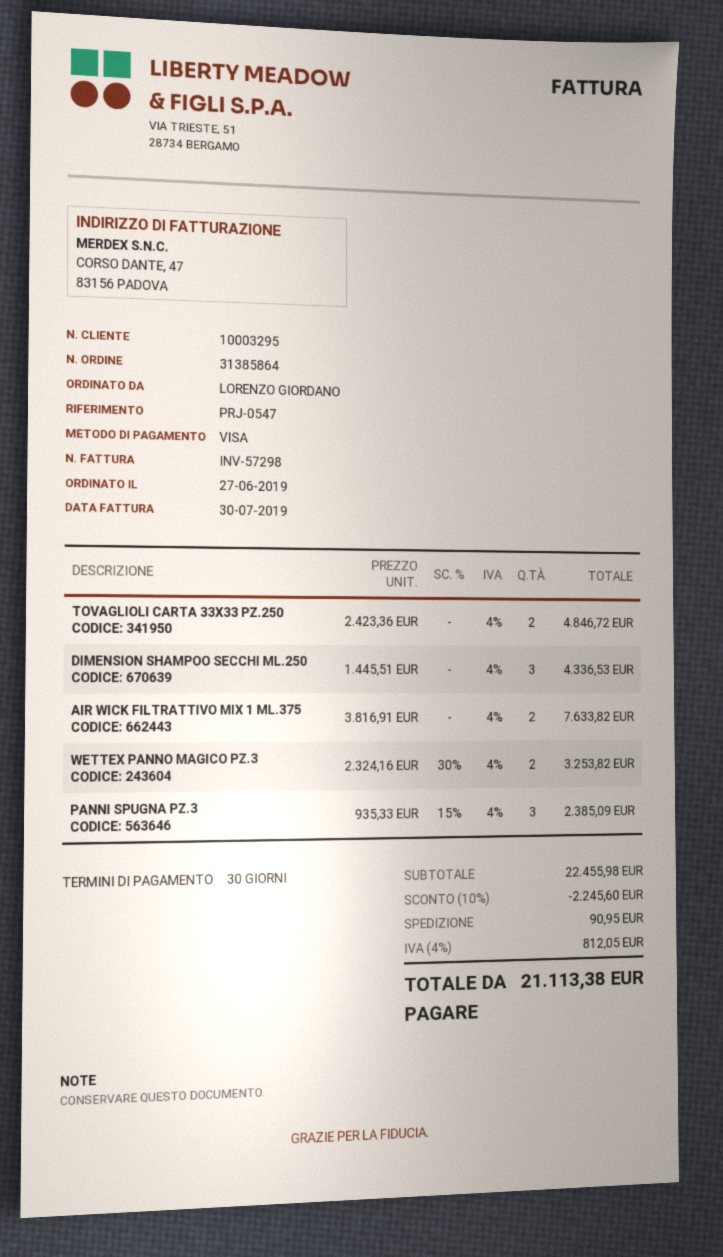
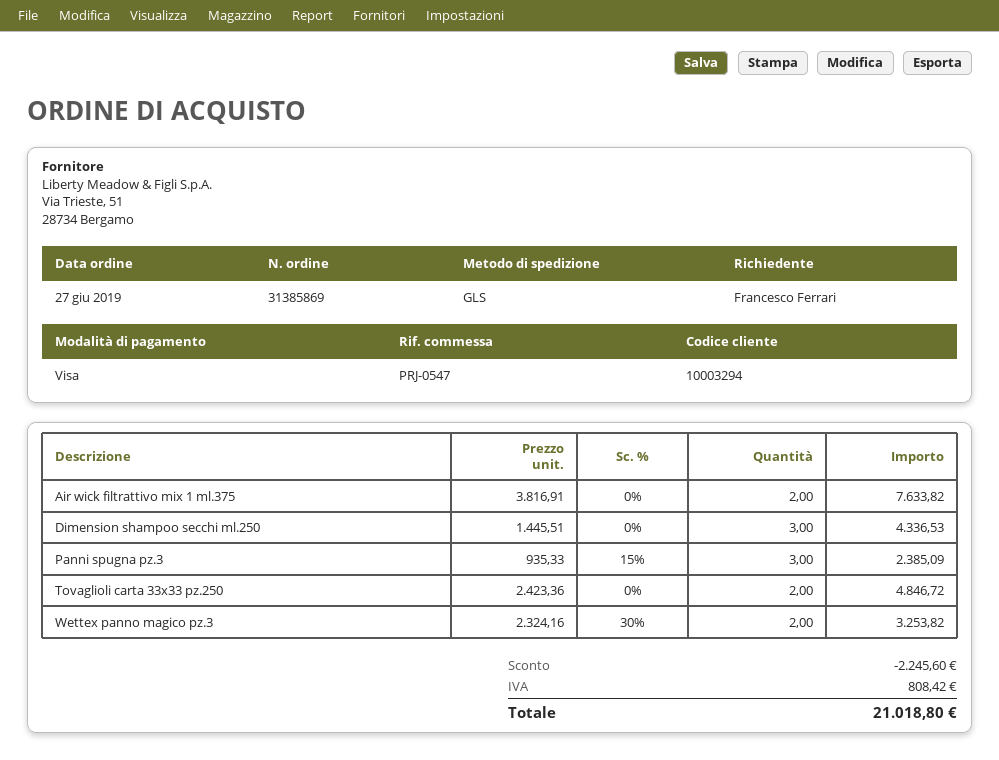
order number: 31385864 -> 31385869
customer number: 10003295 -> 10003294
ordered by: LORENZO GIORDANO -> Francesco Ferrari
shipping: 90.95 -> none
tax: 812.05 -> 808.42
total: 21113.38 -> 21018.80

